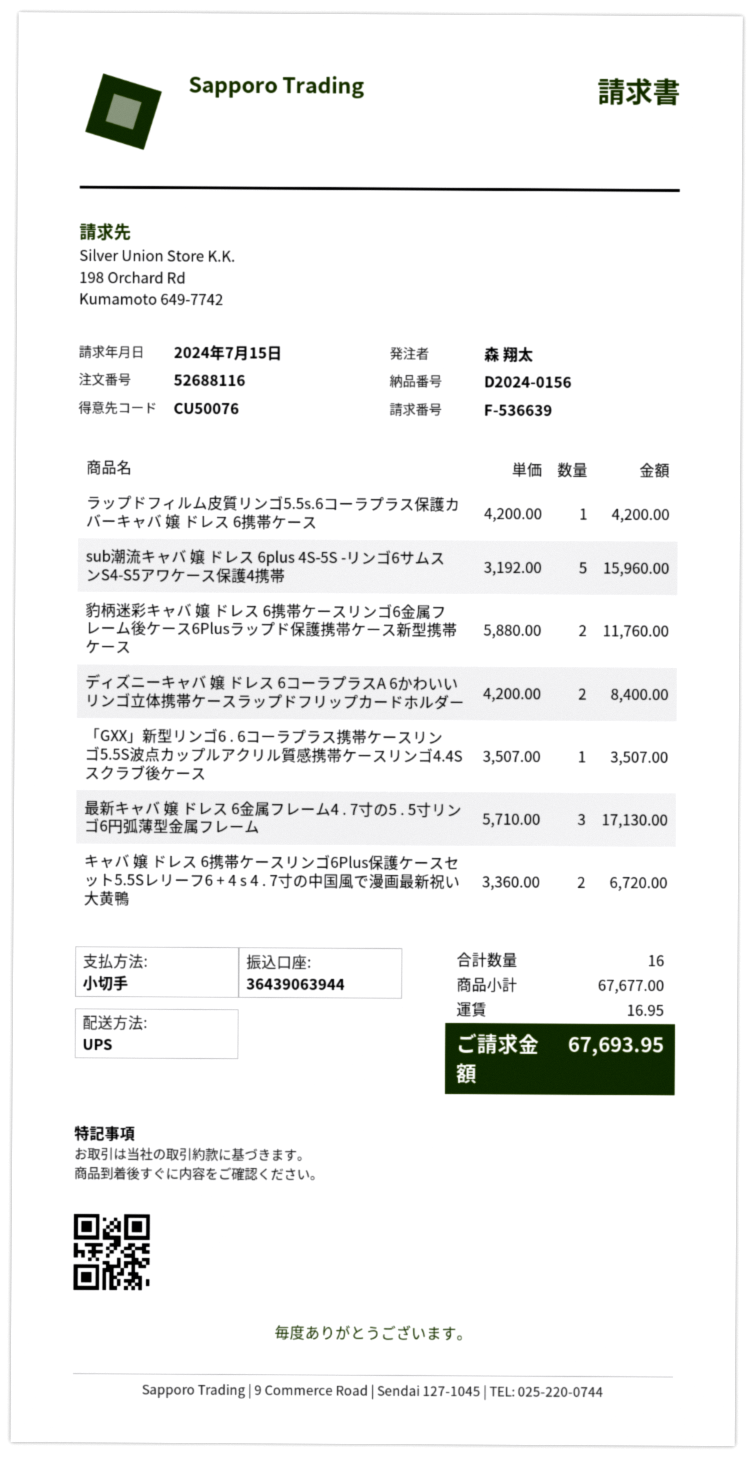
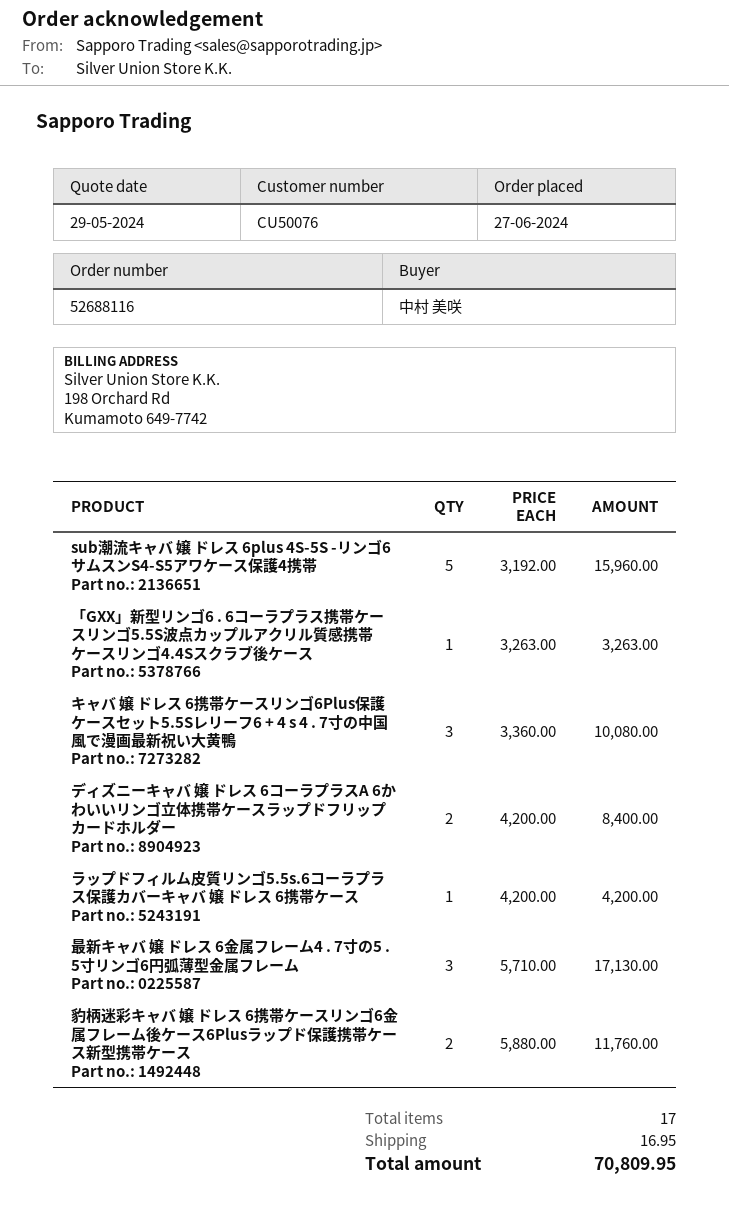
ordered by: 森 翔太 -> 中村 美咲
「GXX」新型リンゴ6 . 6コーラプラス携帯ケースリンゴ5.5S波点カップルアクリル質感携帯ケースリンゴ4.4Sスクラブ後ケース: 1 x 3507.00 = 3507.00 -> 1 x 3263.00 = 3263.00
キャバ 嬢 ドレス 6携帯ケースリンゴ6Plus保護ケースセット5.5Sレリーフ6 + 4 s 4 . 7寸の中国風で漫画最新祝い大黄鴨: 2 x 3360.00 = 6720.00 -> 3 x 3360.00 = 10080.00
total quantity: 16 -> 17
total: 67693.95 -> 70809.95

